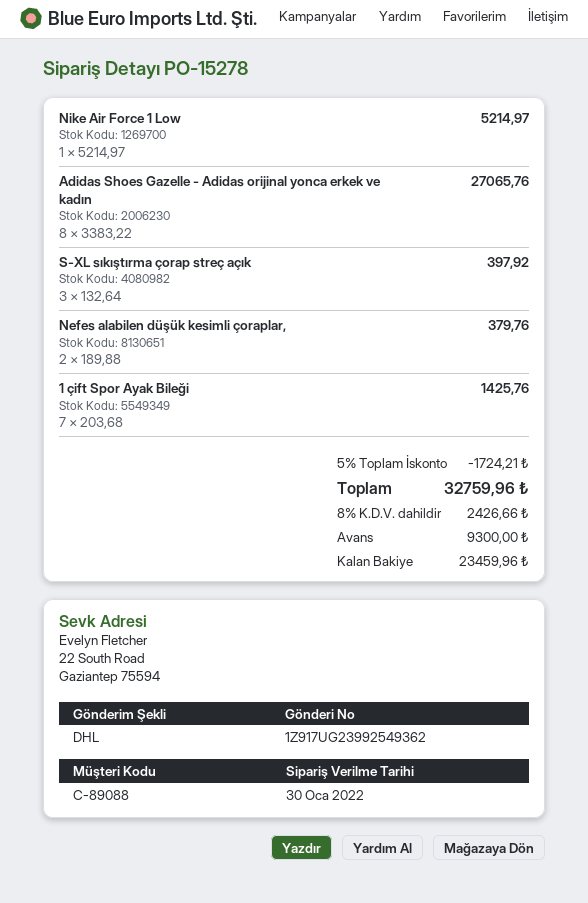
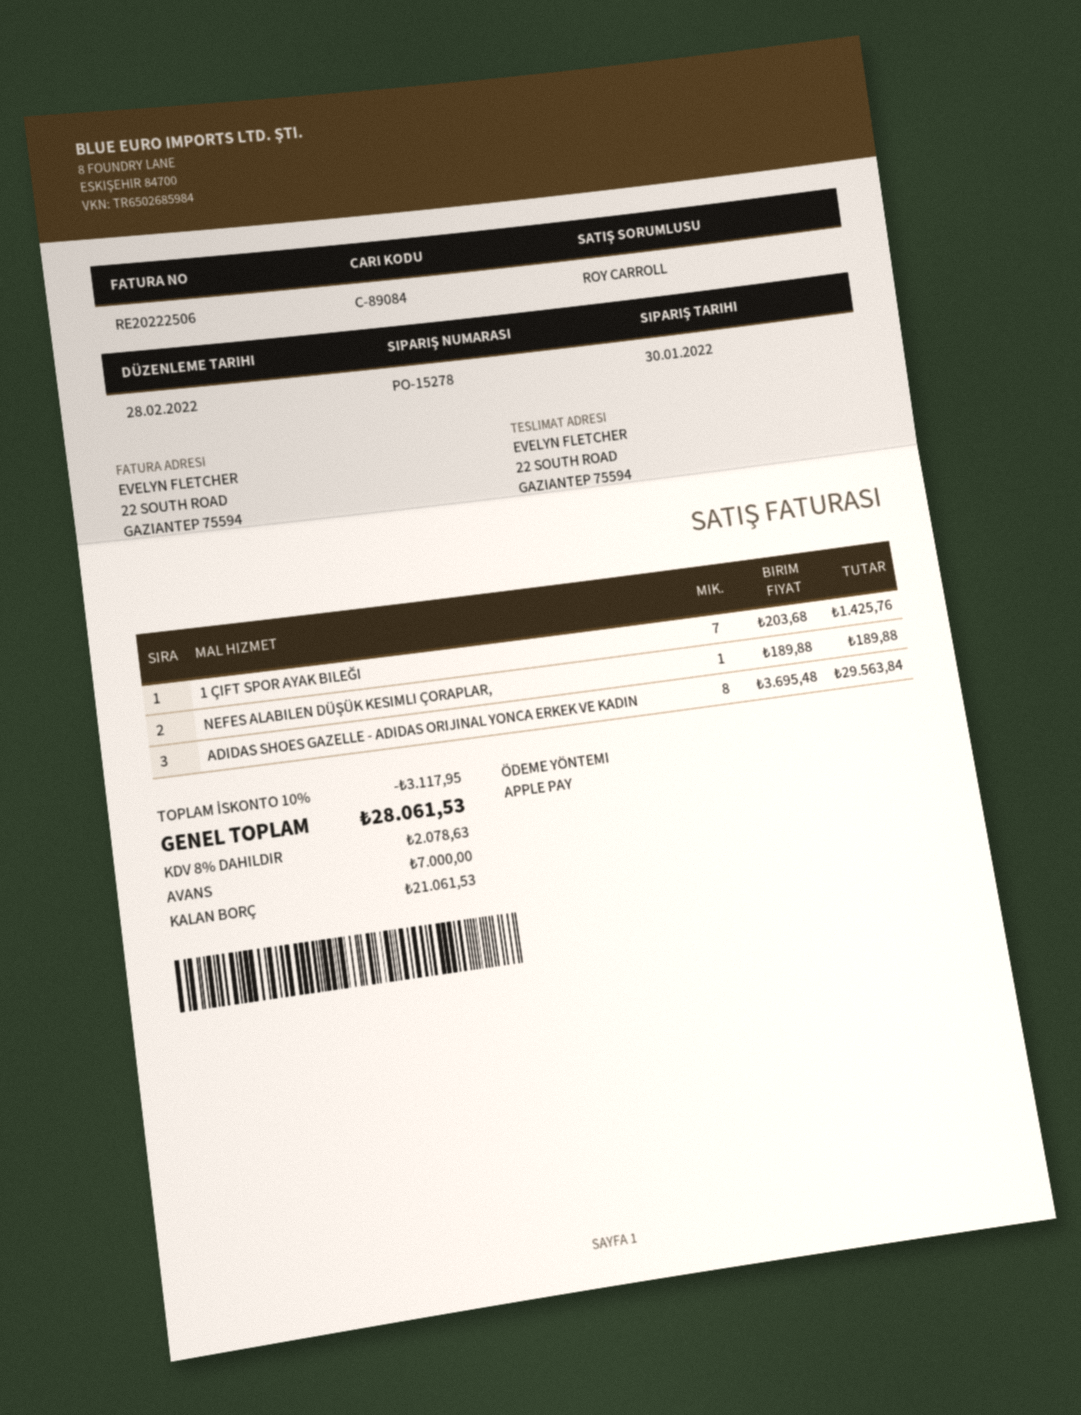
customer number: C-89088 -> C-89084
Nike Air Force 1 Low: 1 x 5214.97 = 5214.97 -> none
Adidas Shoes Gazelle - Adidas orijinal yonca erkek ve kadın: 8 x 3383.22 = 27065.76 -> 8 x 3695.48 = 29563.84
S-XL sıkıştırma çorap streç açık: 3 x 132.64 = 397.92 -> none
Nefes alabilen düşük kesimli çoraplar,: 2 x 189.88 = 379.76 -> 1 x 189.88 = 189.88
discount: 5% = 1724.21 -> 10% = 3117.95
tax: 8% = 2426.66 -> 8% = 2078.63
total: 32759.96 -> 28061.53
deposit: 9300.00 -> 7000.00
balance: 23459.96 -> 21061.53

